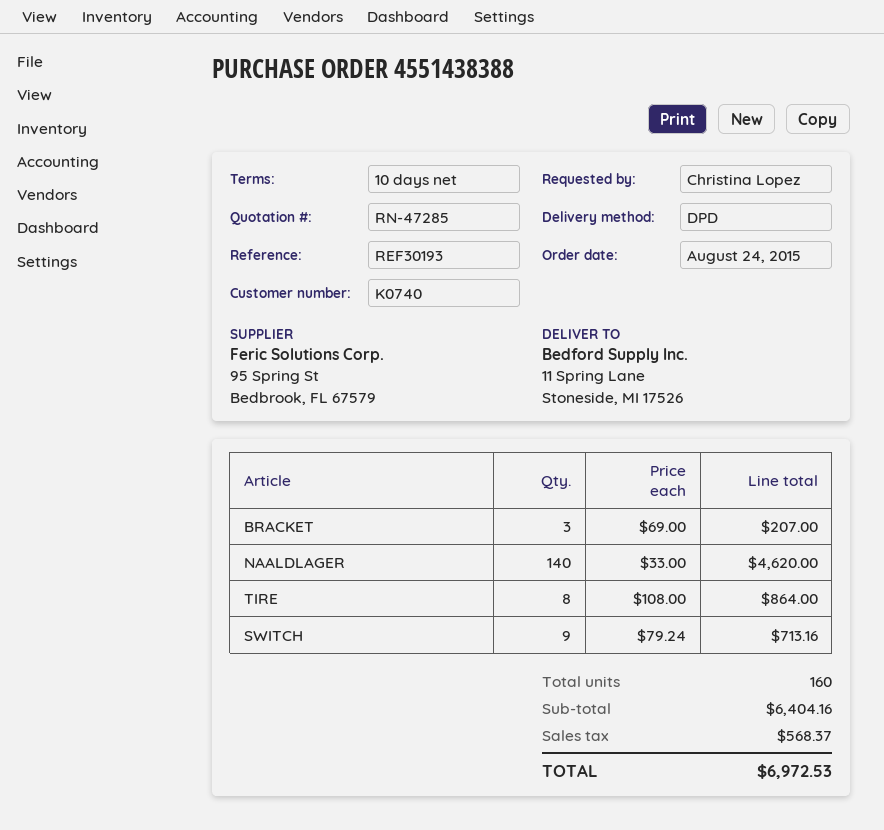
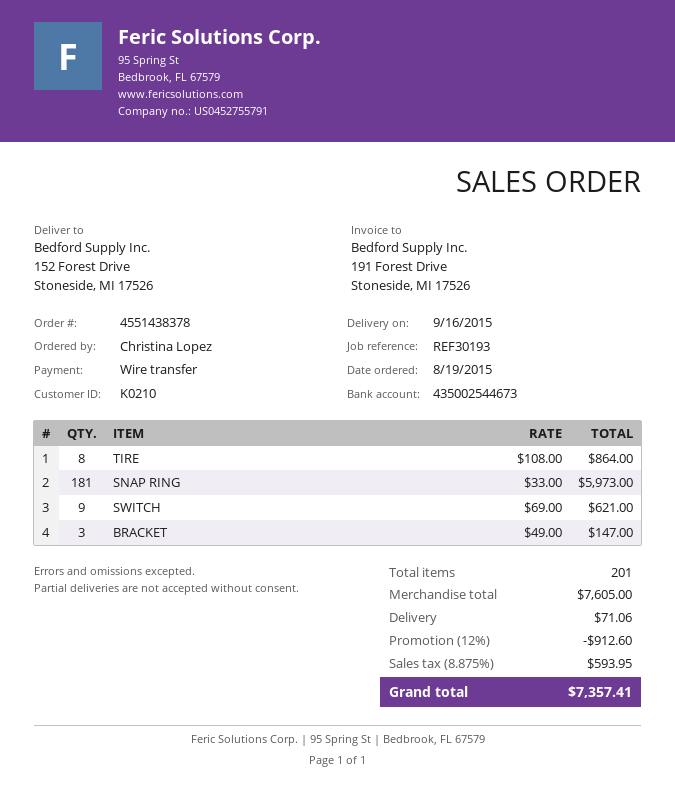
order number: 4551438388 -> 4551438378
order date: 2015-08-24 -> 2015-08-19
customer number: K0740 -> K0210
ship to: 11 Spring Lane, Stoneside, MI 17526 -> 152 Forest Drive, Stoneside, MI 17526
BRACKET: 3 x 69.00 = 207.00 -> 3 x 49.00 = 147.00
NAALDLAGER: 140 x 33.00 = 4620.00 -> none
SWITCH: 9 x 79.24 = 713.16 -> 9 x 69.00 = 621.00
SNAP RING: none -> 181 x 33.00 = 5973.00
total quantity: 160 -> 201
subtotal: 6404.16 -> 7605.00
discount: none -> 12% = 912.60
shipping: none -> 71.06
tax: 568.37 -> 593.95
total: 6972.53 -> 7357.41

